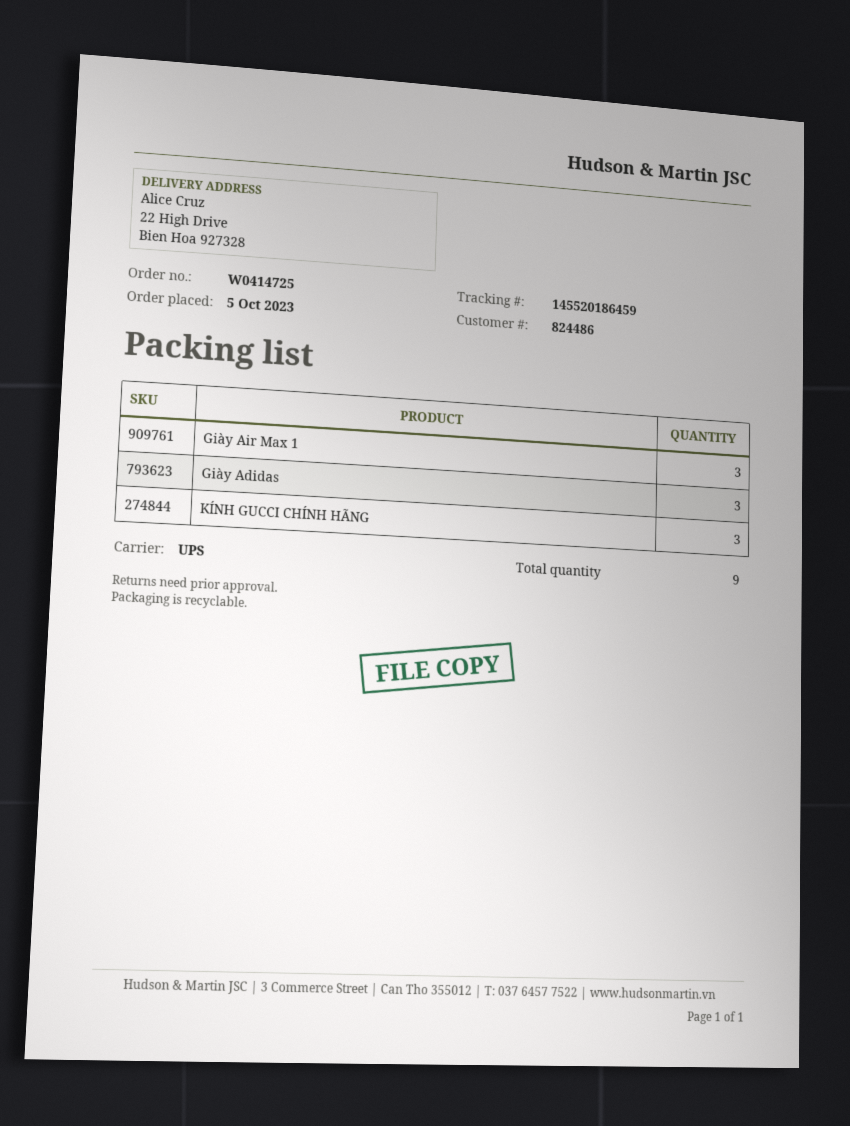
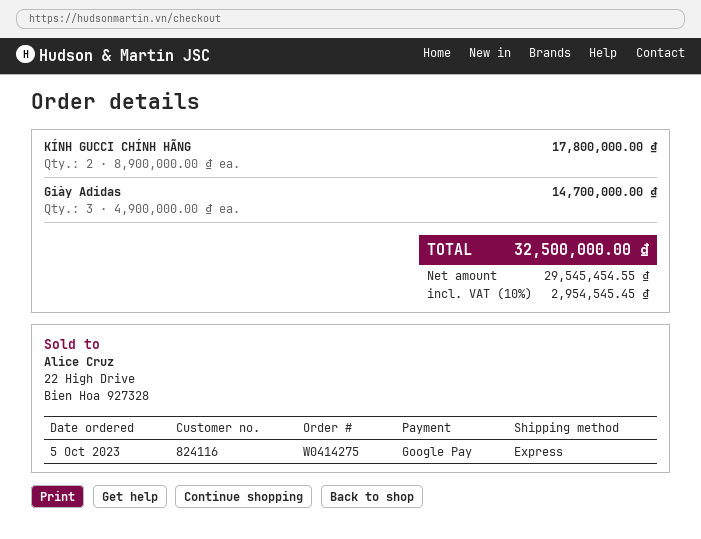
order number: W0414725 -> W0414275
customer number: 824486 -> 824116
shipping method: UPS -> express
Giày Air Max 1: 3 -> none
KÍNH GUCCI CHÍNH HÃNG: 3 -> 2

